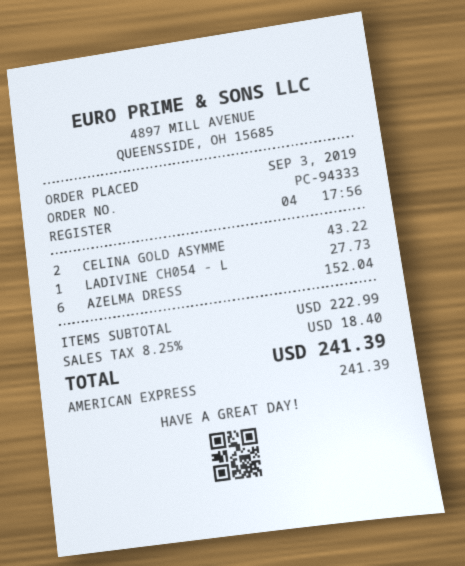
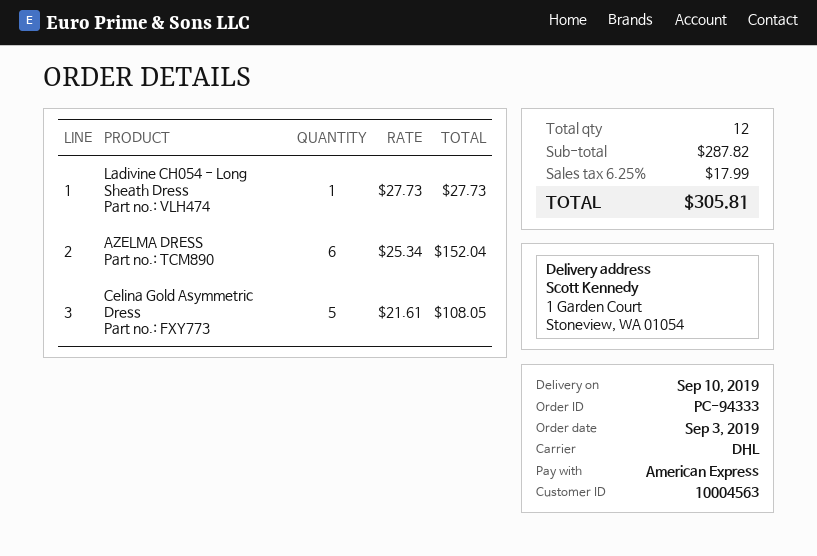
CELINA GOLD ASYMME: 2 for 43.22 -> 5 for 108.05
subtotal: 222.99 -> 287.82
tax: 8.25% = 18.40 -> 6.25% = 17.99
total: 241.39 -> 305.81

